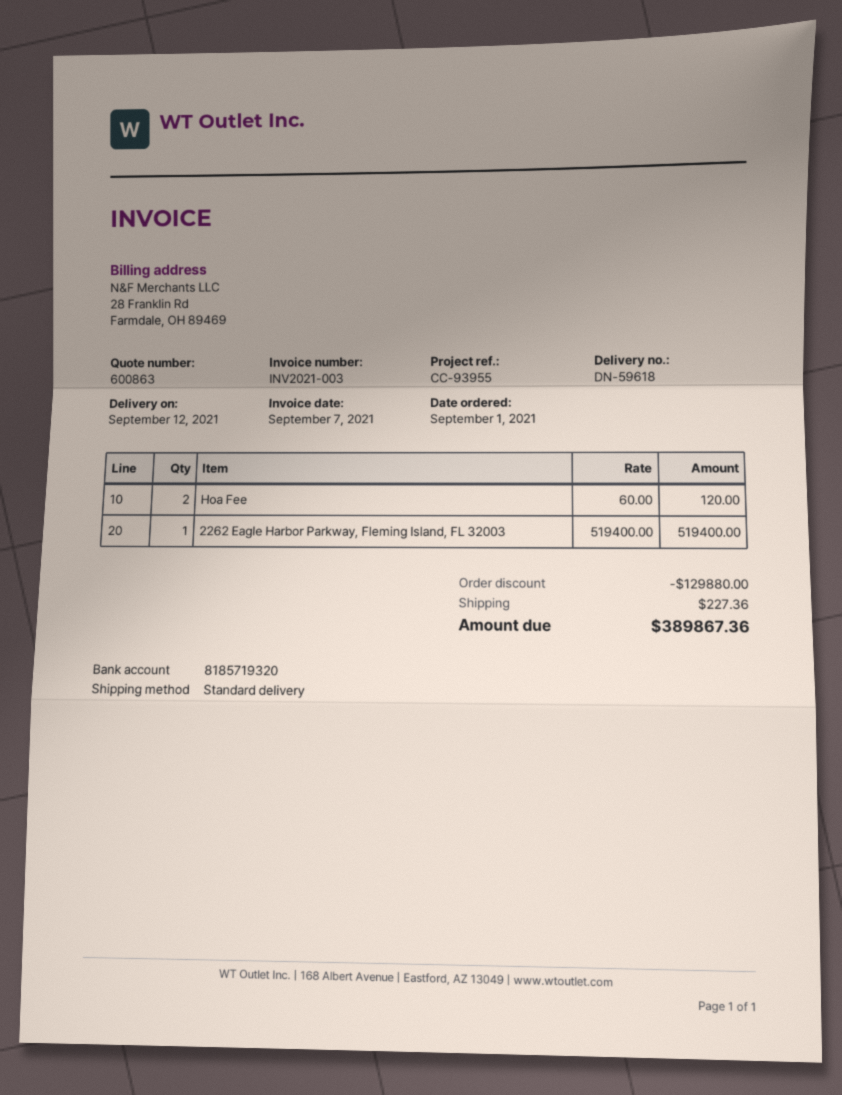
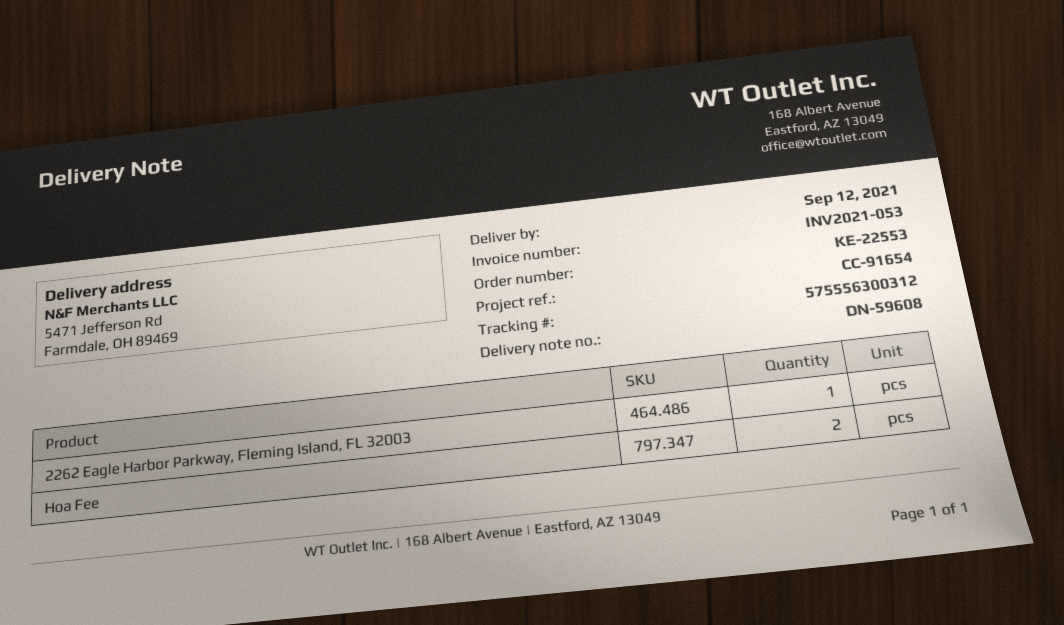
delivery note number: DN-59618 -> DN-59608
invoice number: INV2021-003 -> INV2021-053
reference: CC-93955 -> CC-91654

